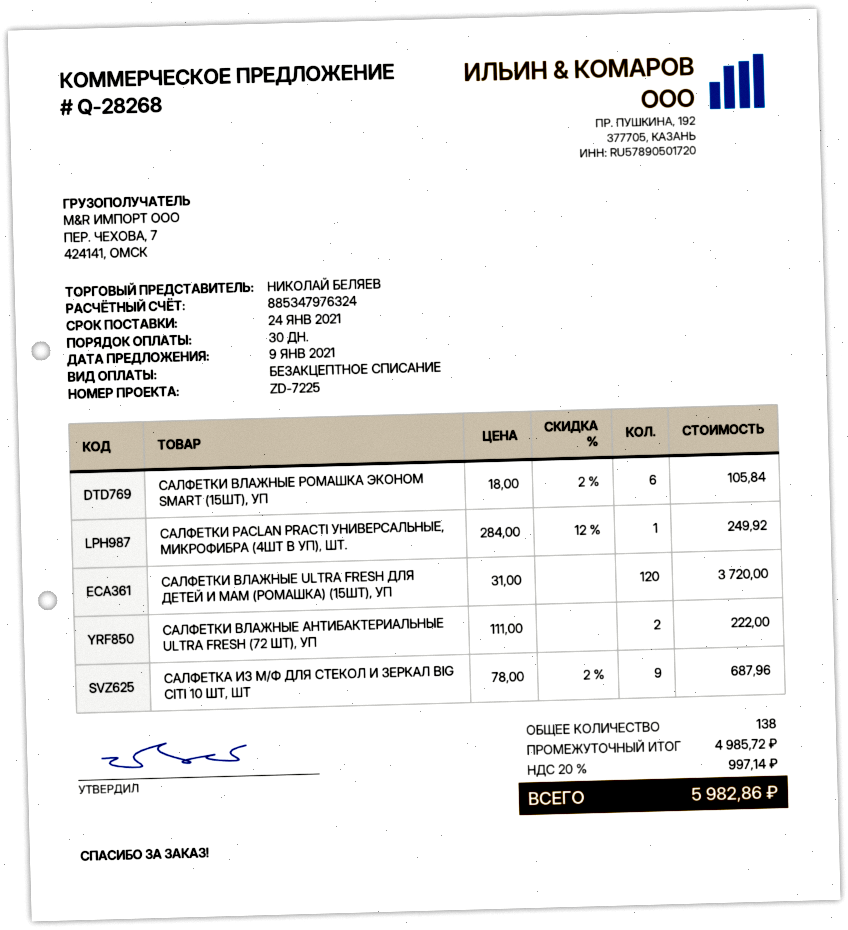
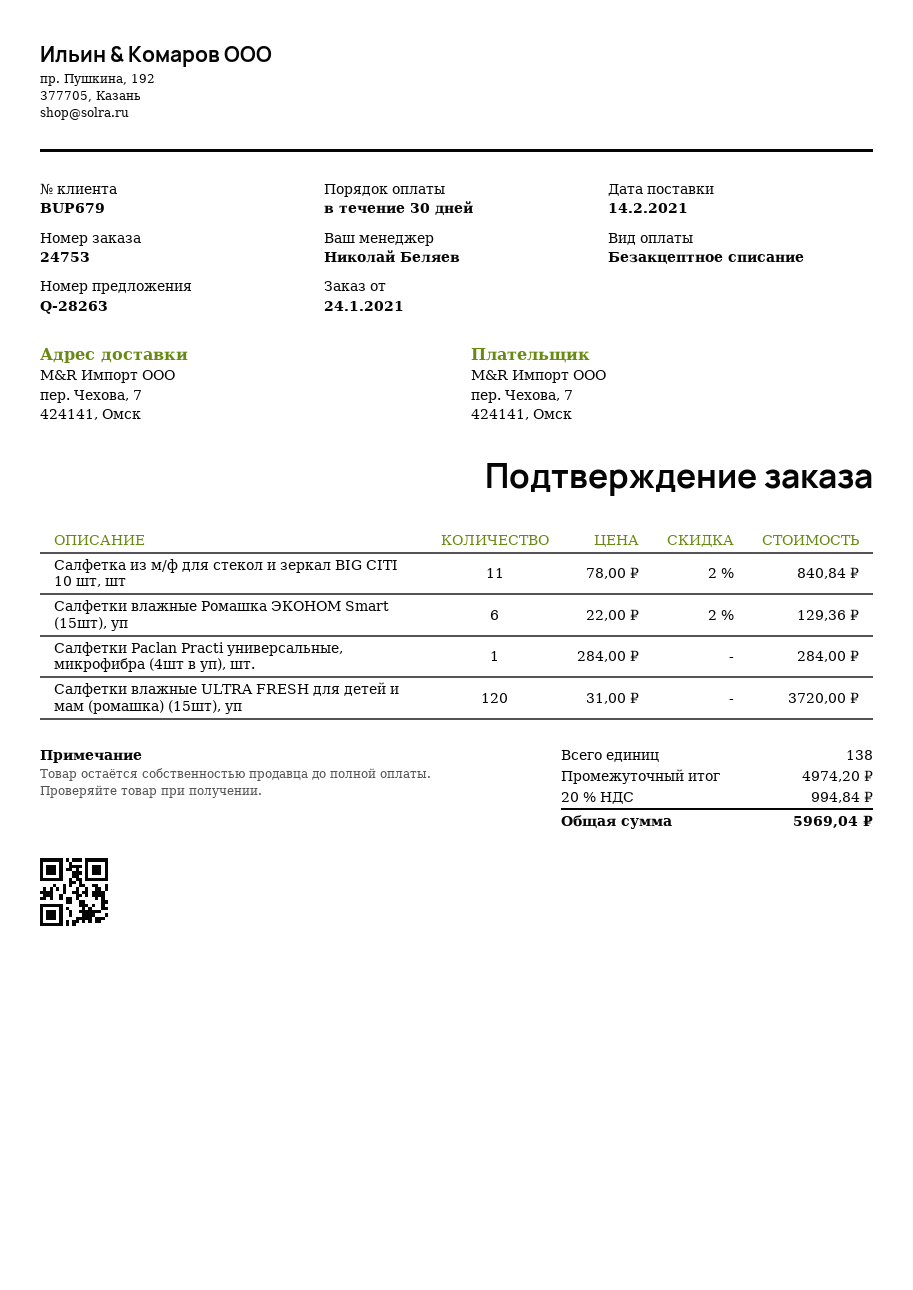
quote number: Q-28268 -> Q-28263
delivery date: 2021-01-24 -> 2021-02-14
САЛФЕТКИ ВЛАЖНЫЕ РОМАШКА ЭКОНОМ SMART (15ШТ), УП: 6 x 18.00 - 2% = 105.84 -> 6 x 22.00 - 2% = 129.36
САЛФЕТКИ PACLAN PRACTI УНИВЕРСАЛЬНЫЕ, МИКРОФИБРА (4ШТ В УП), ШТ.: 1 x 284.00 - 12% = 249.92 -> 1 x 284.00 = 284.00
САЛФЕТКИ ВЛАЖНЫЕ АНТИБАКТЕРИАЛЬНЫЕ ULTRA FRESH (72 ШТ), УП: 2 x 111.00 = 222.00 -> none
САЛФЕТКА ИЗ М/Ф ДЛЯ СТЕКОЛ И ЗЕРКАЛ BIG CITI 10 ШТ, ШТ: 9 x 78.00 - 2% = 687.96 -> 11 x 78.00 - 2% = 840.84
subtotal: 4985.72 -> 4974.20
tax: 20% = 997.14 -> 20% = 994.84
total: 5982.86 -> 5969.04

